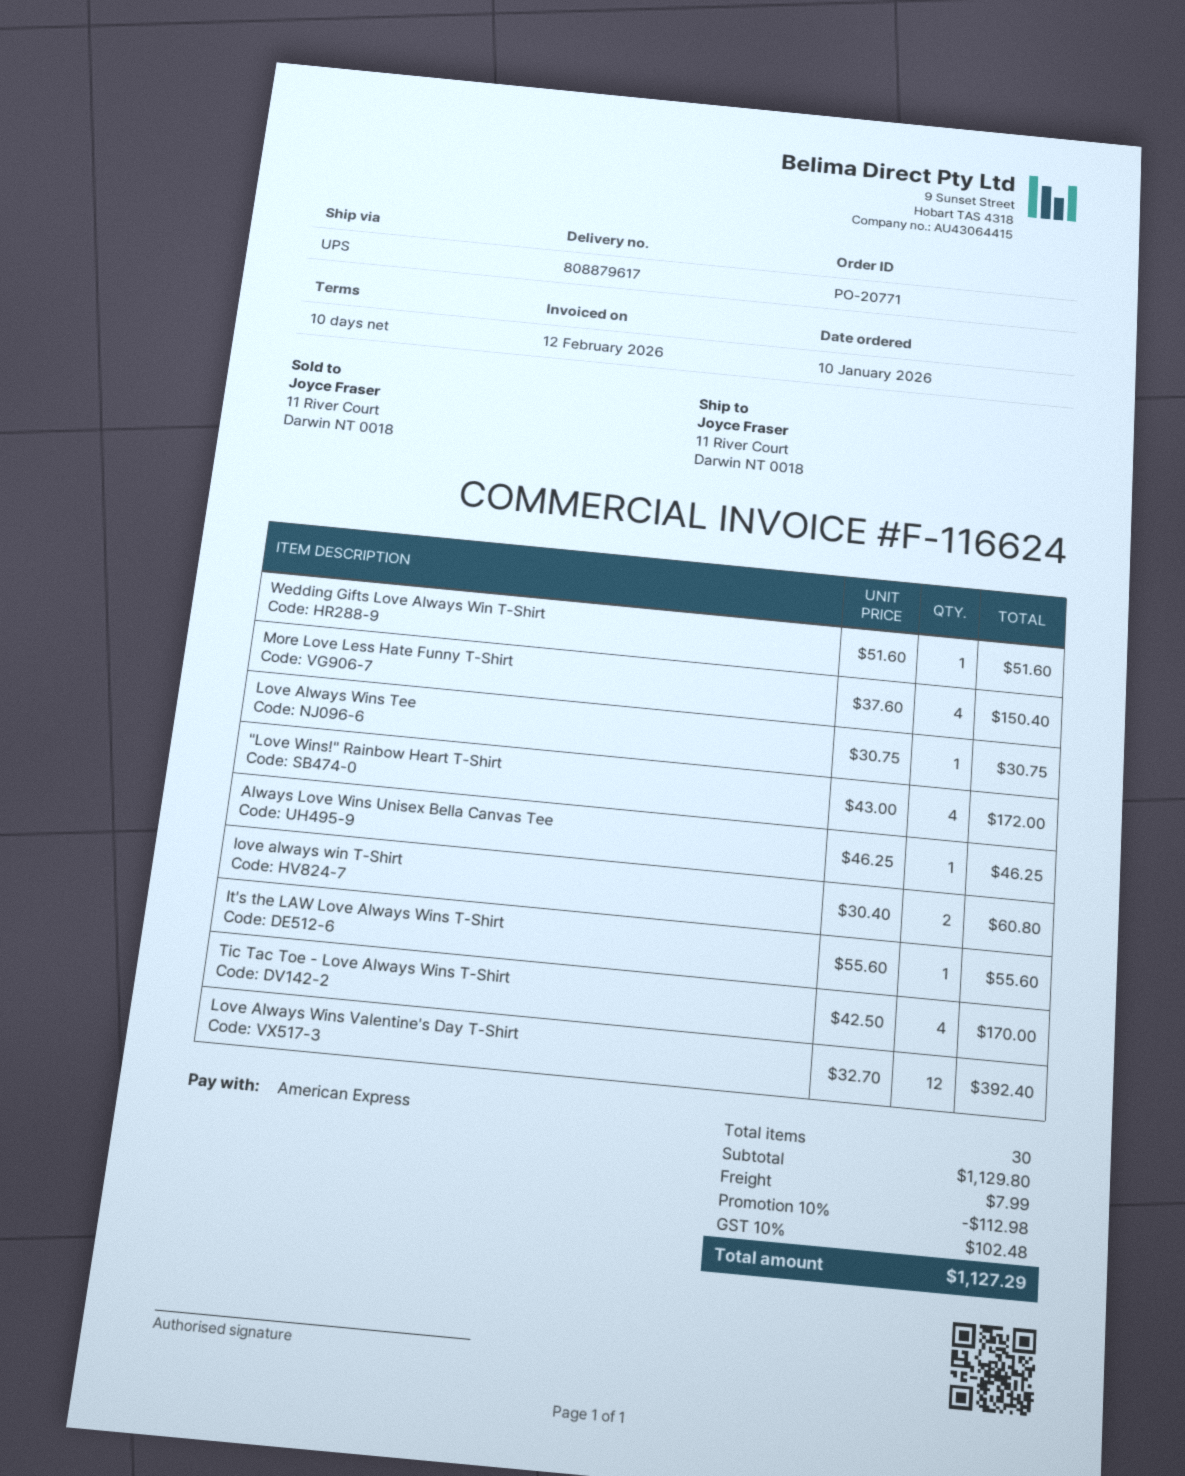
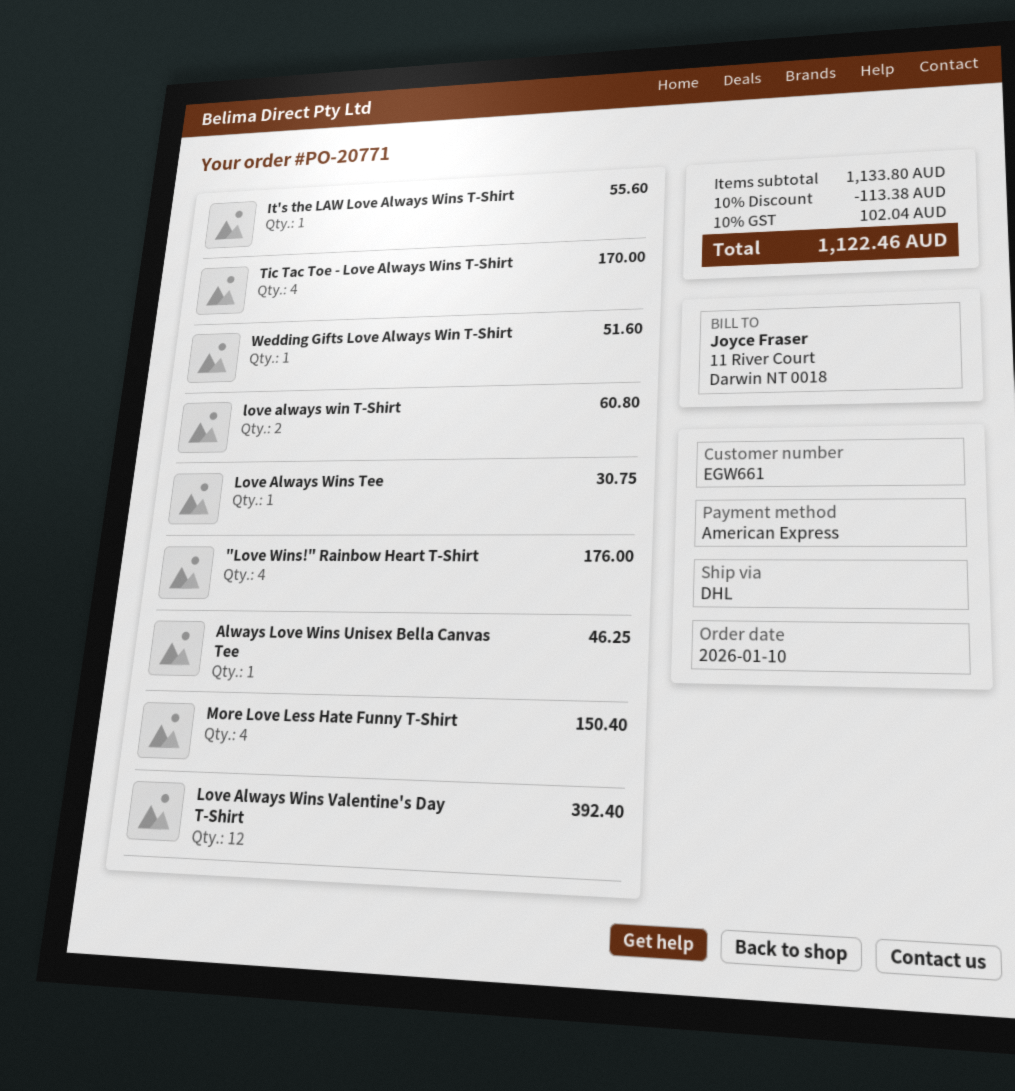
shipping method: UPS -> DHL
"Love Wins!" Rainbow Heart T-Shirt: 4 for 172.00 -> 4 for 176.00
subtotal: 1129.80 -> 1133.80
discount: 10% = 112.98 -> 10% = 113.38
shipping: 7.99 -> none
tax: 10% = 102.48 -> 10% = 102.04
total: 1127.29 -> 1122.46

